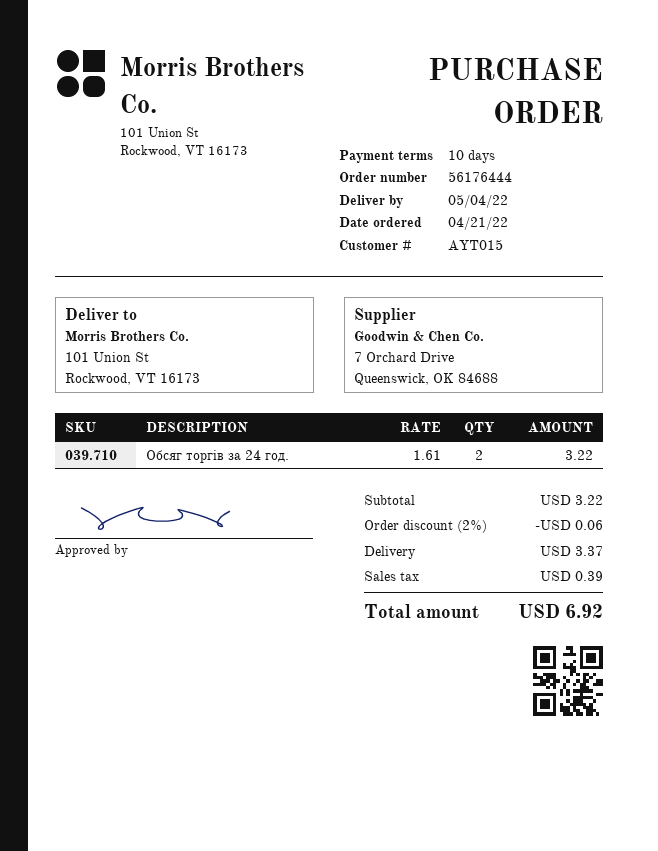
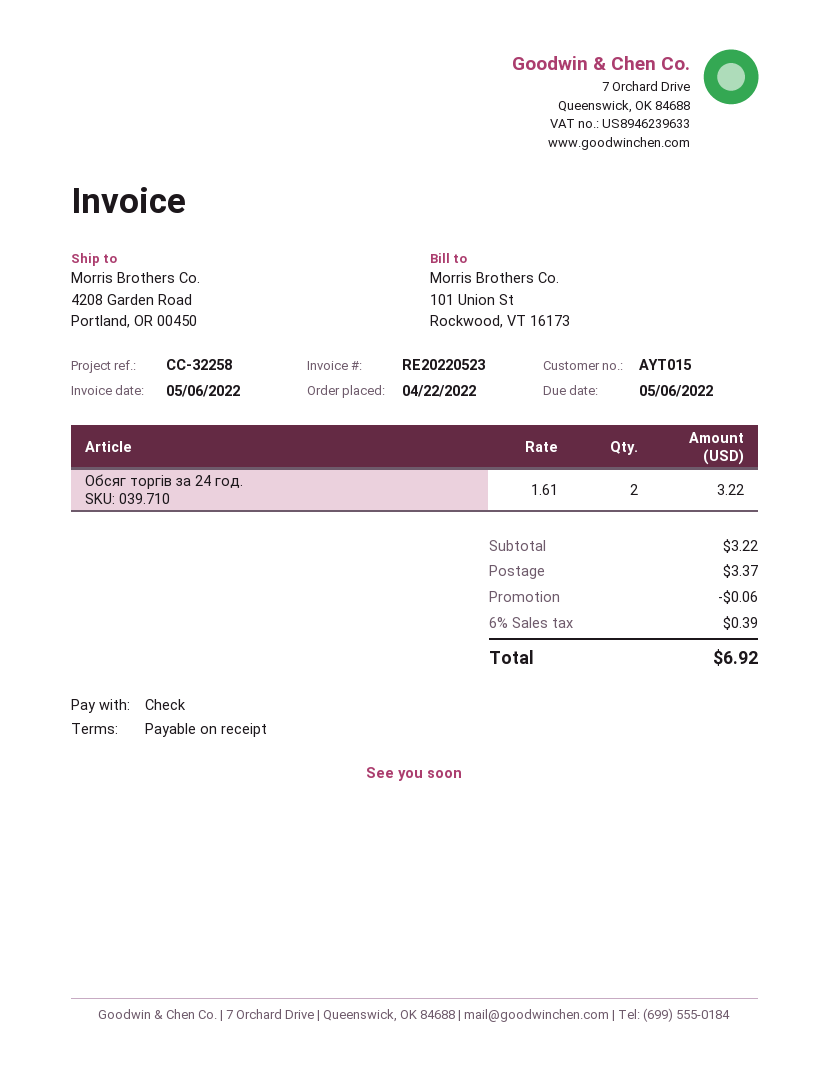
order date: 2022-04-21 -> 2022-04-22
payment terms: 10 days -> on receipt
ship to: 101 Union St, Rockwood, VT 16173 -> 4208 Garden Road, Portland, OR 00450

